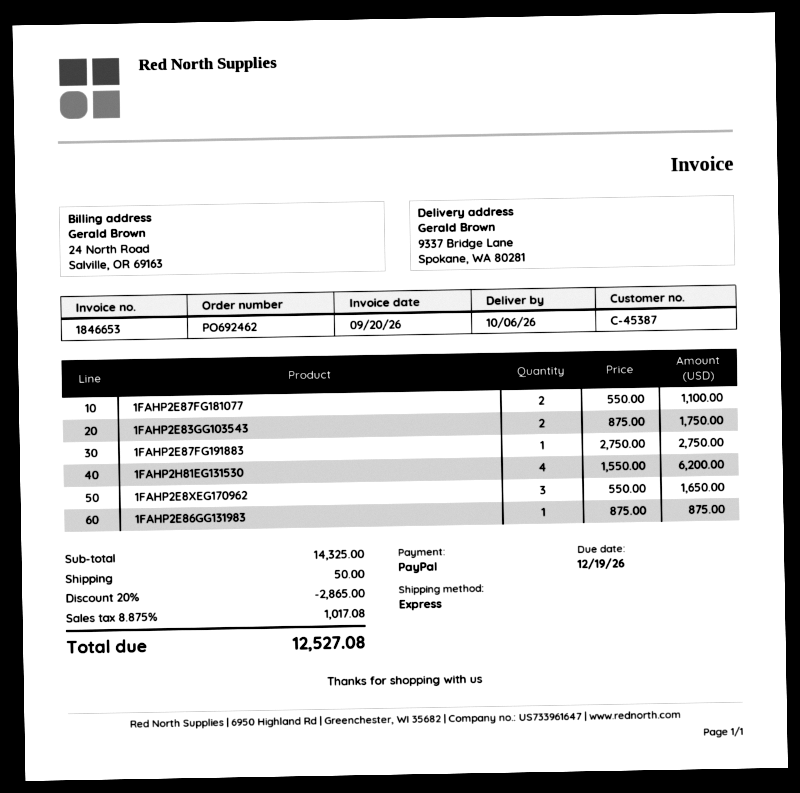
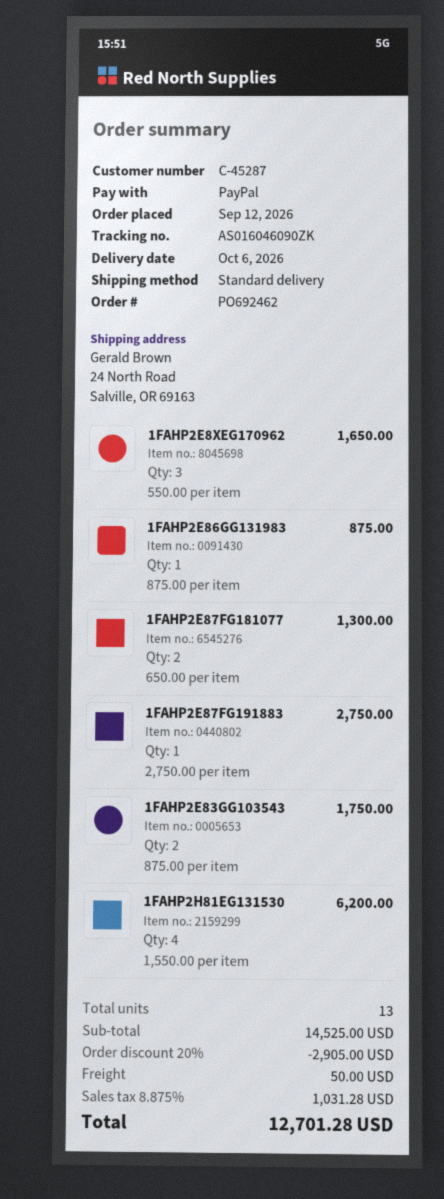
customer number: C-45387 -> C-45287
shipping method: express -> standard
ship to: 9337 Bridge Lane, Spokane, WA 80281 -> 24 North Road, Salville, OR 69163
1FAHP2E87FG181077: 2 x 550.00 = 1100.00 -> 2 x 650.00 = 1300.00
subtotal: 14325.00 -> 14525.00
discount: 20% = 2865.00 -> 20% = 2905.00
tax: 8.875% = 1017.08 -> 8.875% = 1031.28
total: 12527.08 -> 12701.28

